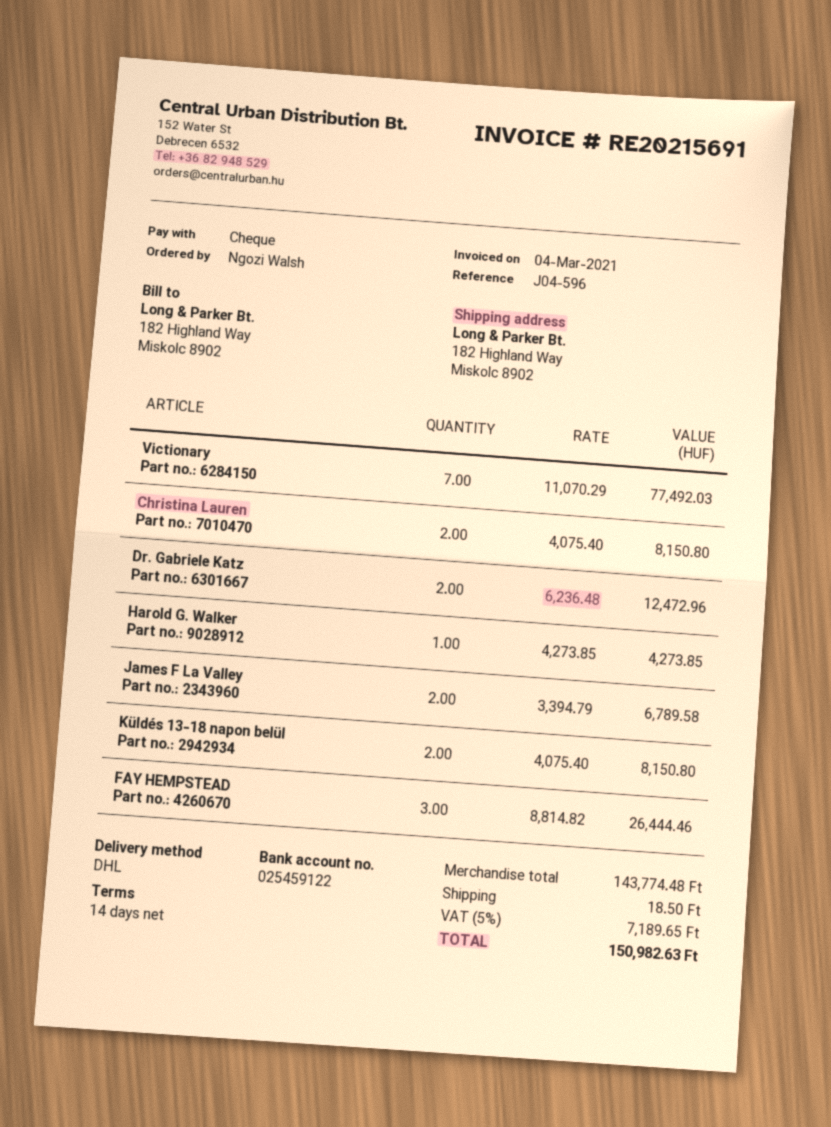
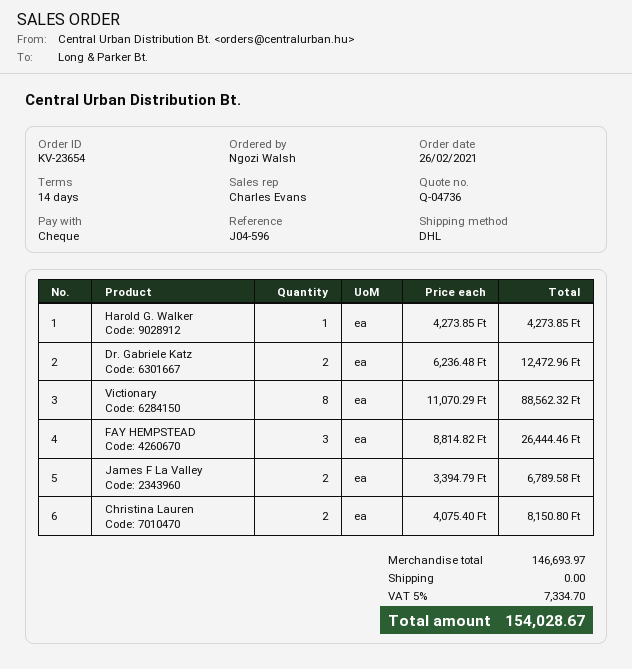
Victionary: 7 x 11070.29 = 77492.03 -> 8 x 11070.29 = 88562.32
Küldés 13-18 napon belül: 2 x 4075.40 = 8150.80 -> none
subtotal: 143774.48 -> 146693.97
shipping: 18.50 -> 0.00
tax: 5% = 7189.65 -> 5% = 7334.70
total: 150982.63 -> 154028.67

